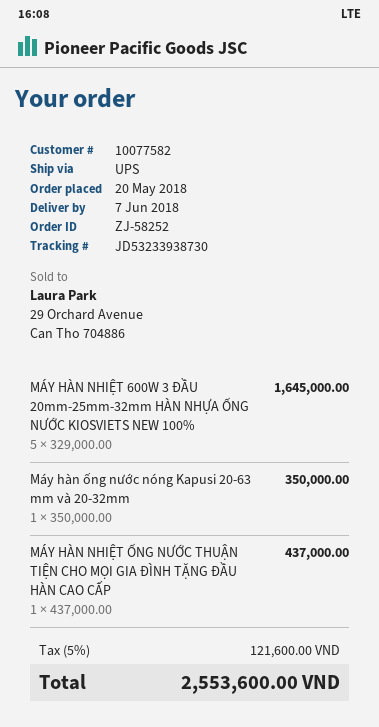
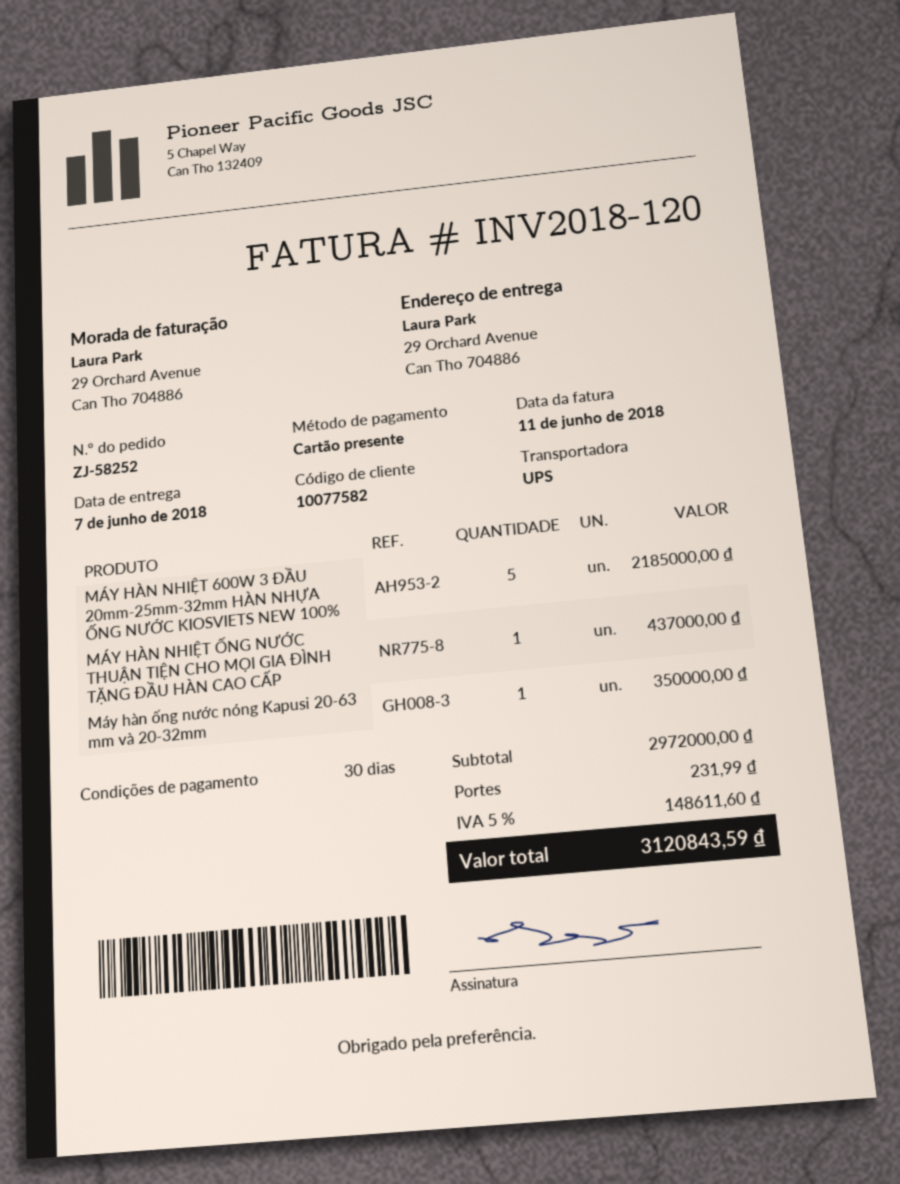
MÁY HÀN NHIỆT 600W 3 ĐẦU 20mm-25mm-32mm HÀN NHỰA ỐNG NƯỚC KIOSVIETS NEW 100%: 5 for 1645000.00 -> 5 for 2185000.00
shipping: none -> 231.99
tax: 5% = 121600.00 -> 5% = 148611.60
total: 2553600.00 -> 3120843.59

